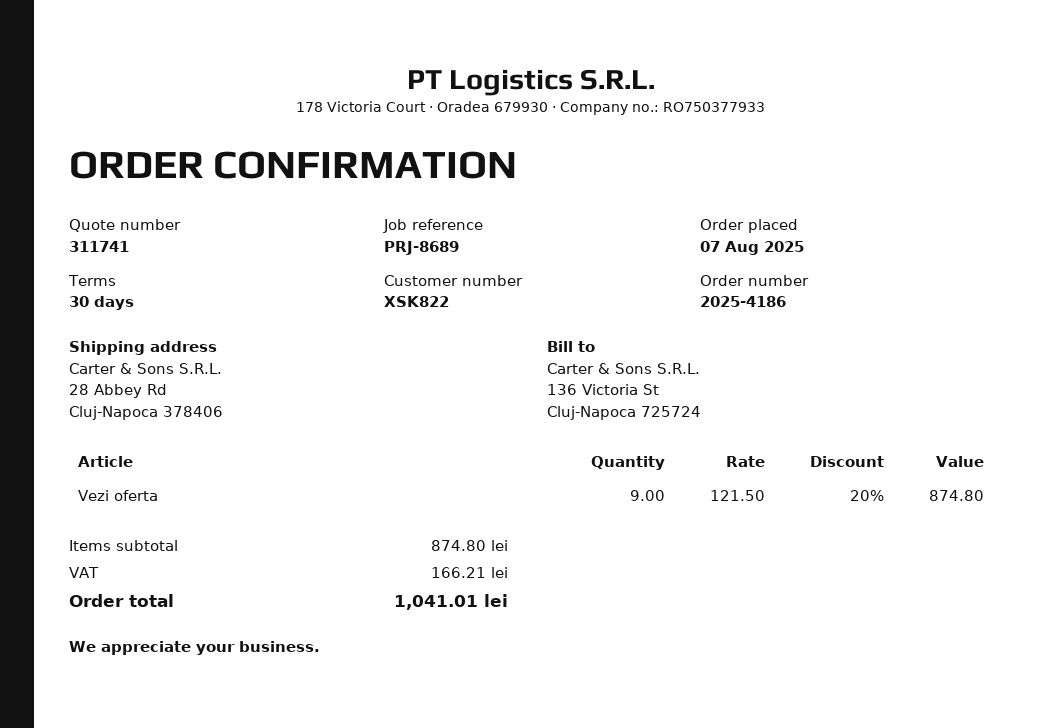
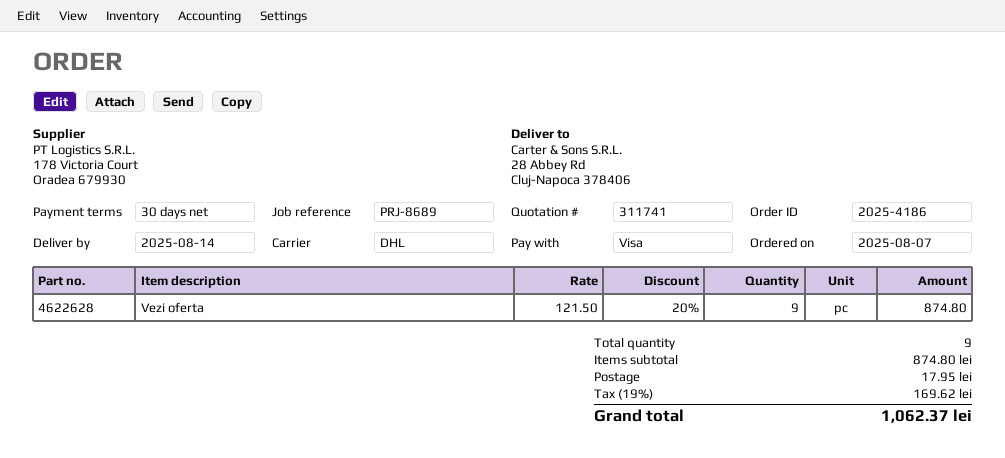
shipping: none -> 17.95
tax: 166.21 -> 169.62
total: 1041.01 -> 1062.37

